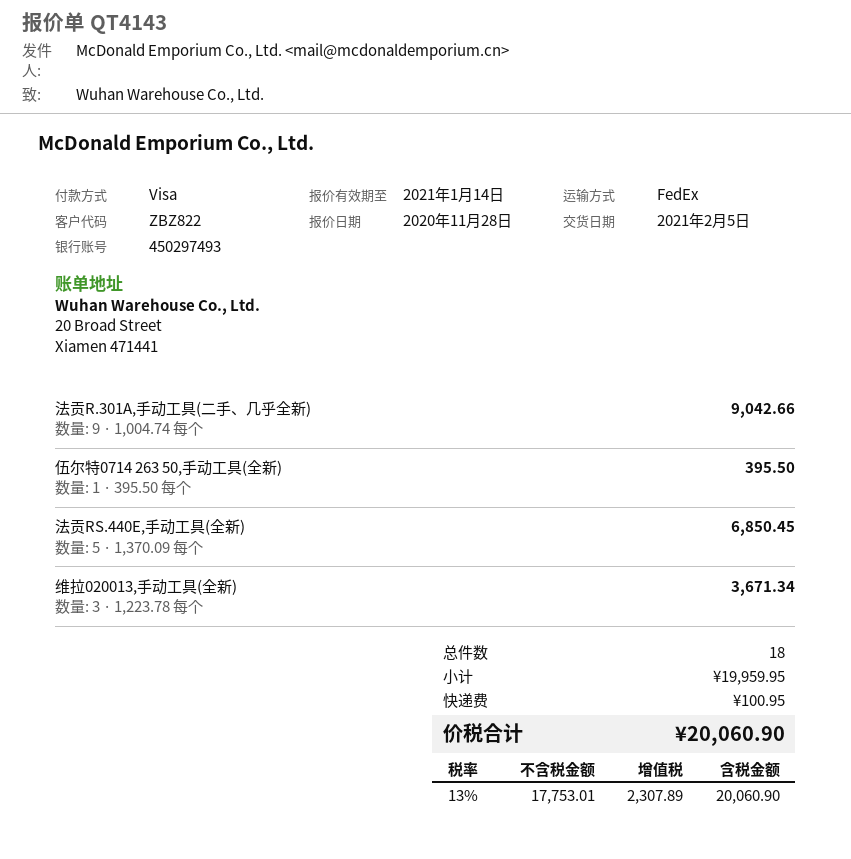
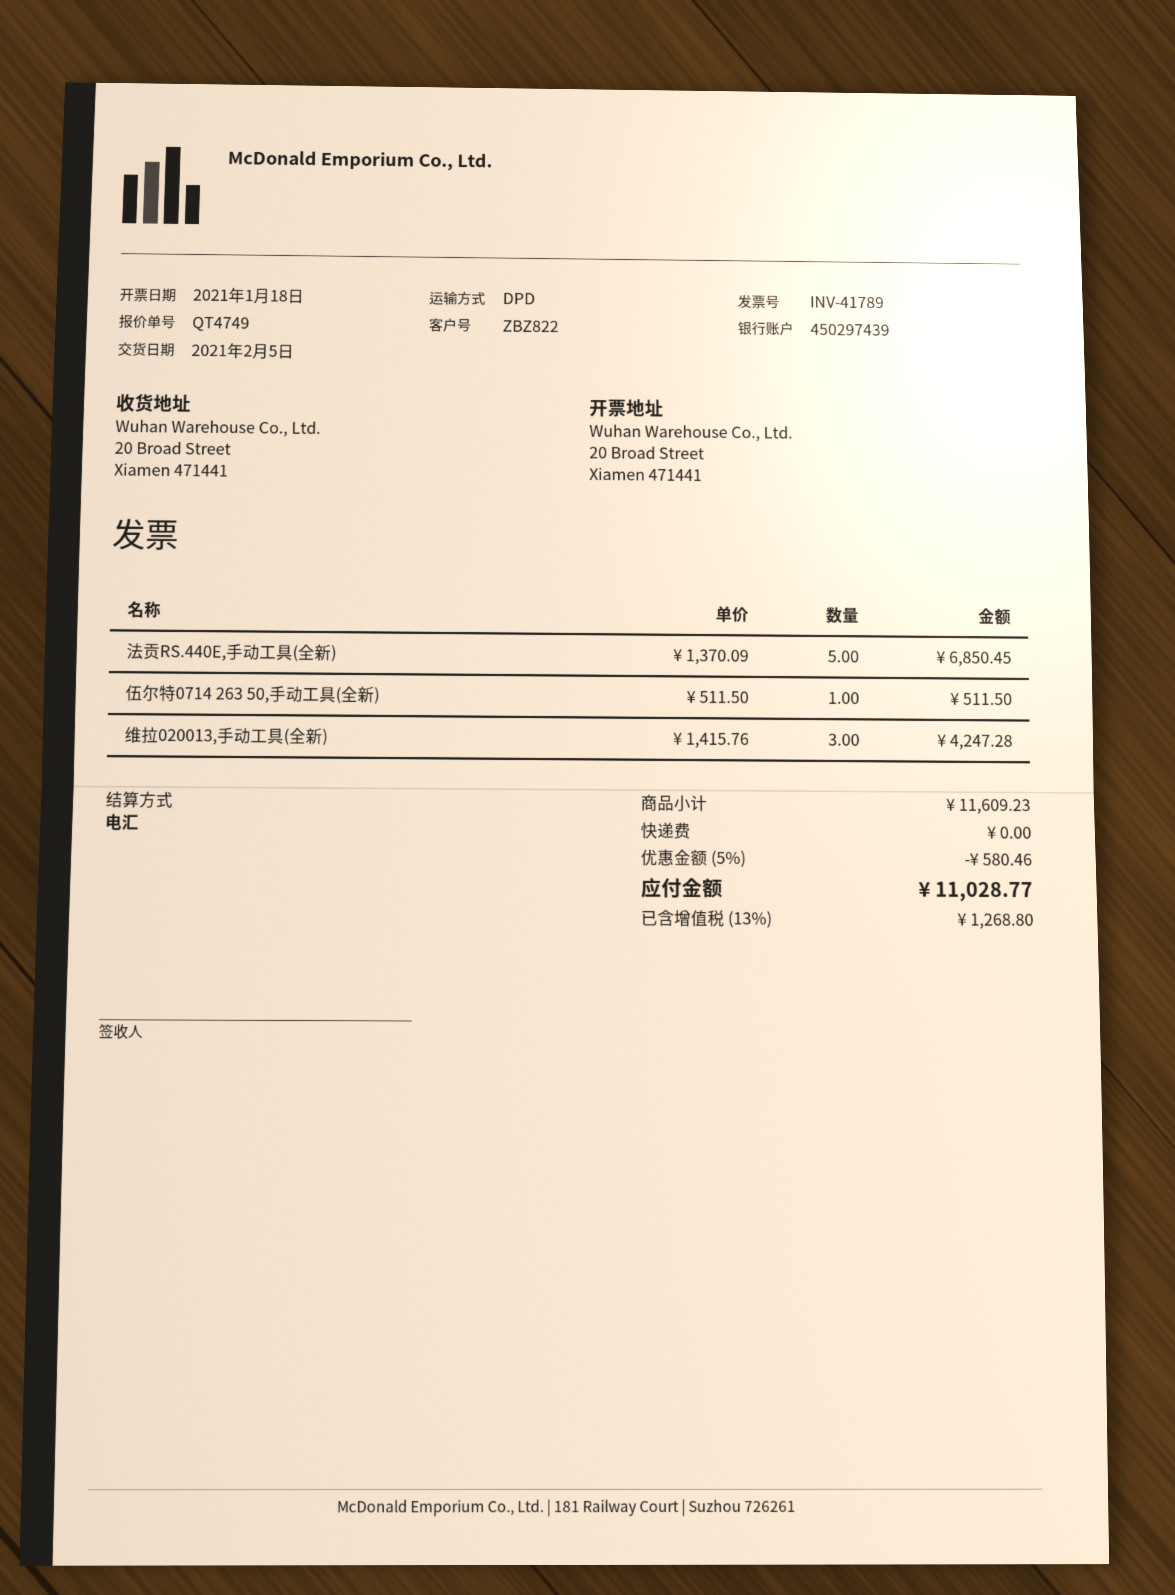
quote number: QT4143 -> QT4749
payment method: Visa -> bank transfer
bank account: 450297493 -> 450297439
shipping method: FedEx -> DPD
法贡R.301A,手动工具(二手、几乎全新): 9 x 1004.74 = 9042.66 -> none
伍尔特0714 263 50,手动工具(全新): 1 x 395.50 = 395.50 -> 1 x 511.50 = 511.50
维拉020013,手动工具(全新): 3 x 1223.78 = 3671.34 -> 3 x 1415.76 = 4247.28
subtotal: 19959.95 -> 11609.23
discount: none -> 5% = 580.46
shipping: 100.95 -> 0.00
tax: 13% = 2307.89 -> 13% = 1268.80
total: 20060.90 -> 11028.77

